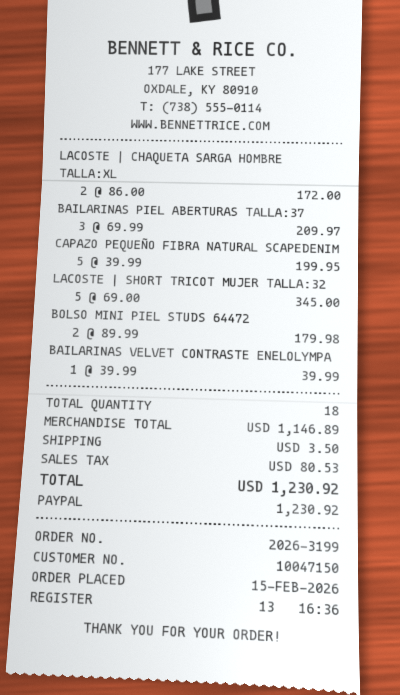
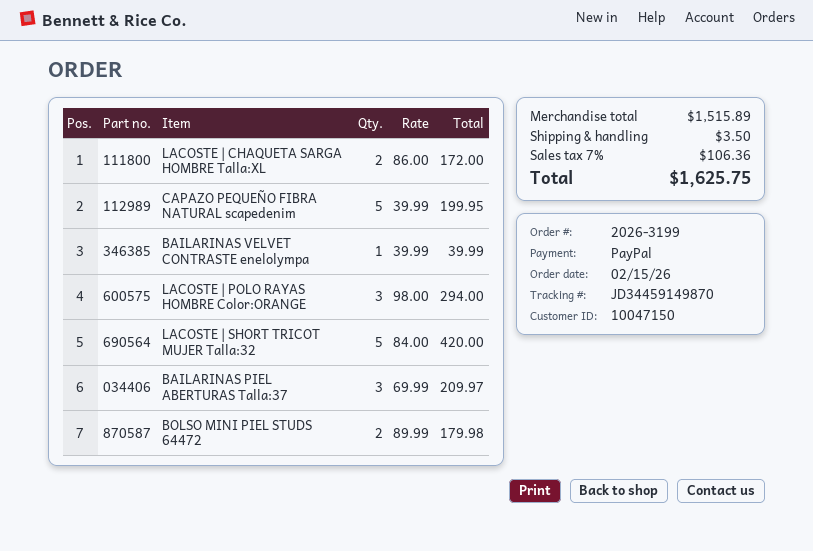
LACOSTE | SHORT TRICOT MUJER TALLA:32: 5 x 69.00 = 345.00 -> 5 x 84.00 = 420.00
LACOSTE | POLO RAYAS HOMBRE Color:ORANGE: none -> 3 x 98.00 = 294.00
subtotal: 1146.89 -> 1515.89
tax: 80.53 -> 106.36
total: 1230.92 -> 1625.75

